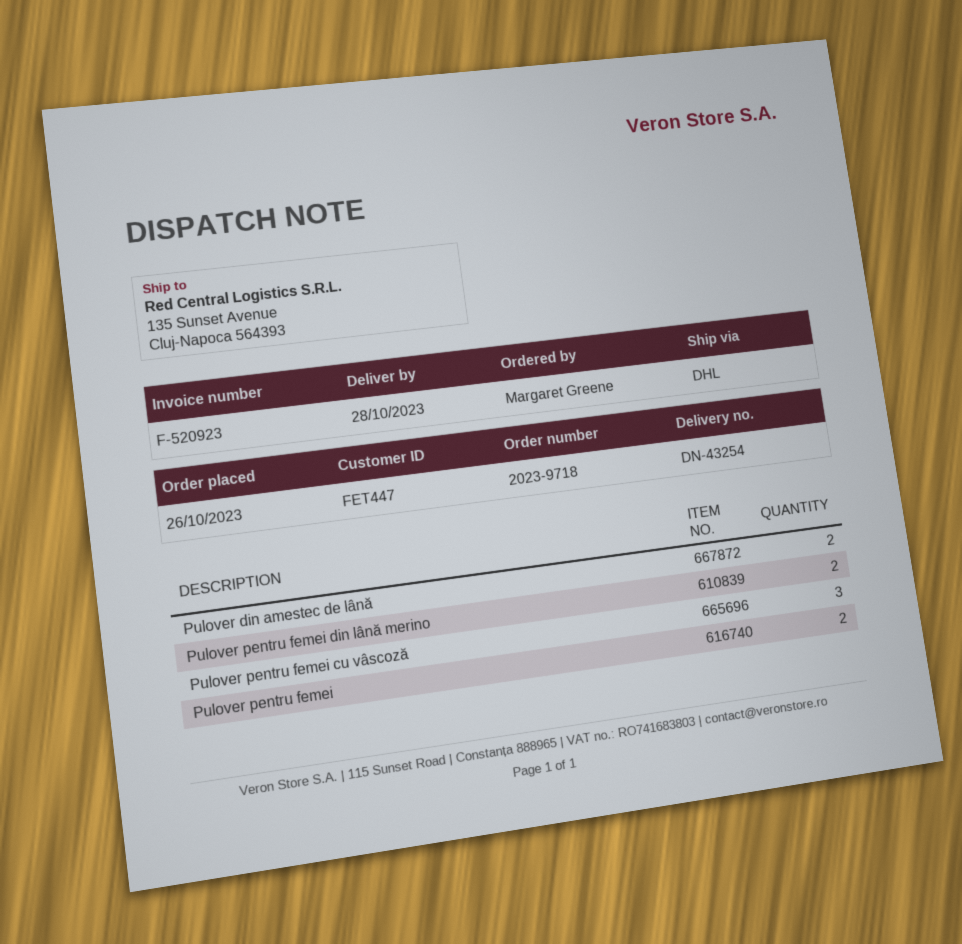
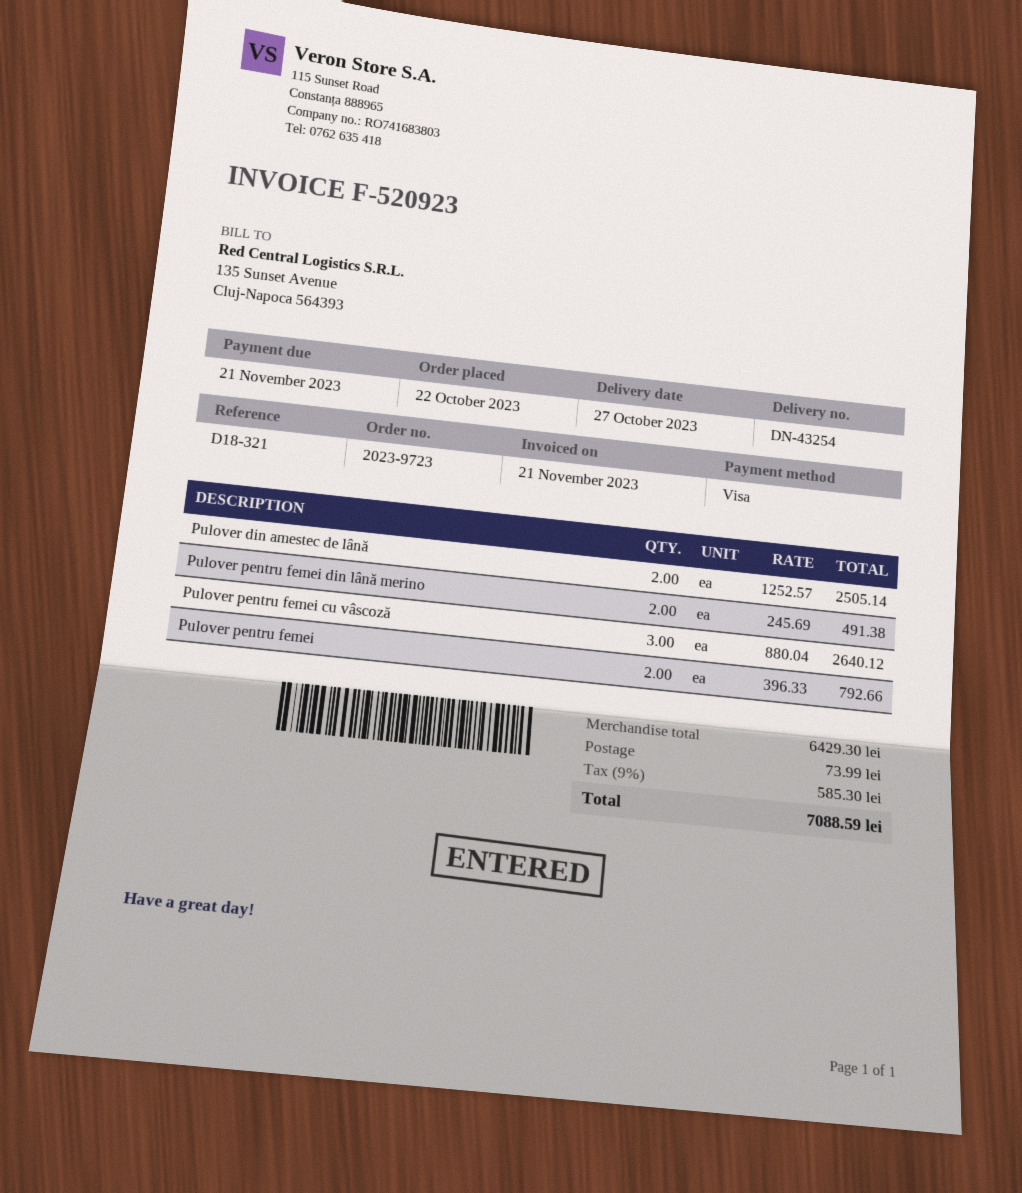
order number: 2023-9718 -> 2023-9723
order date: 2023-10-26 -> 2023-10-22
delivery date: 2023-10-28 -> 2023-10-27

